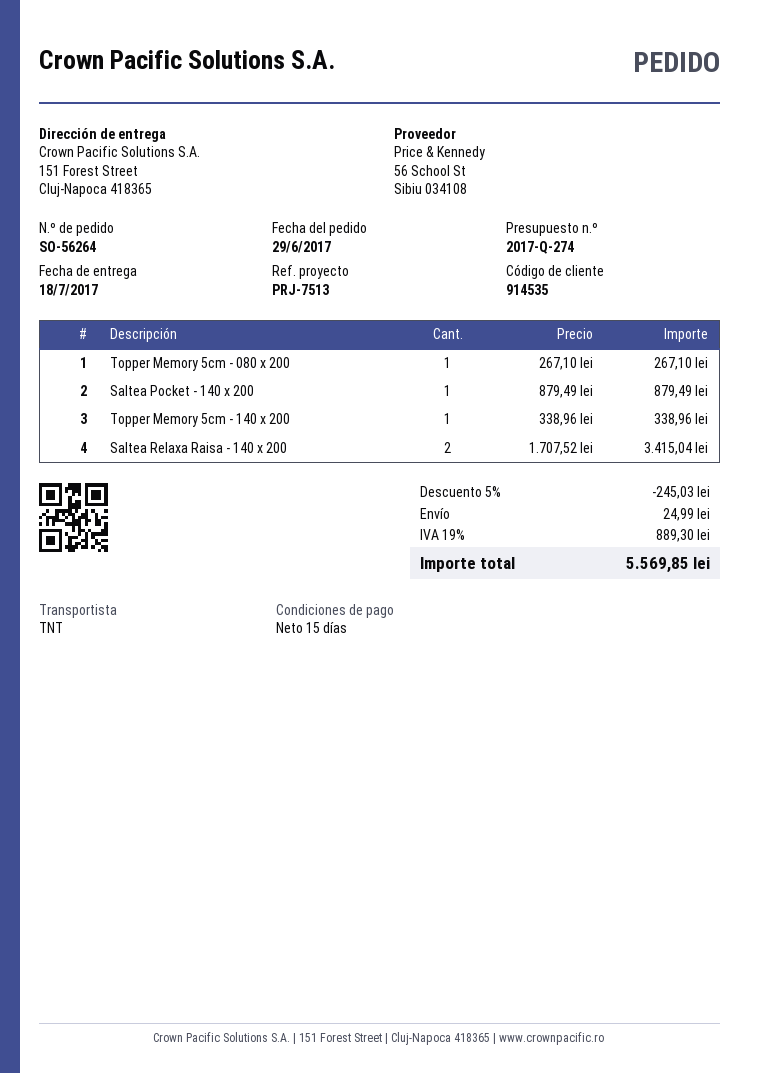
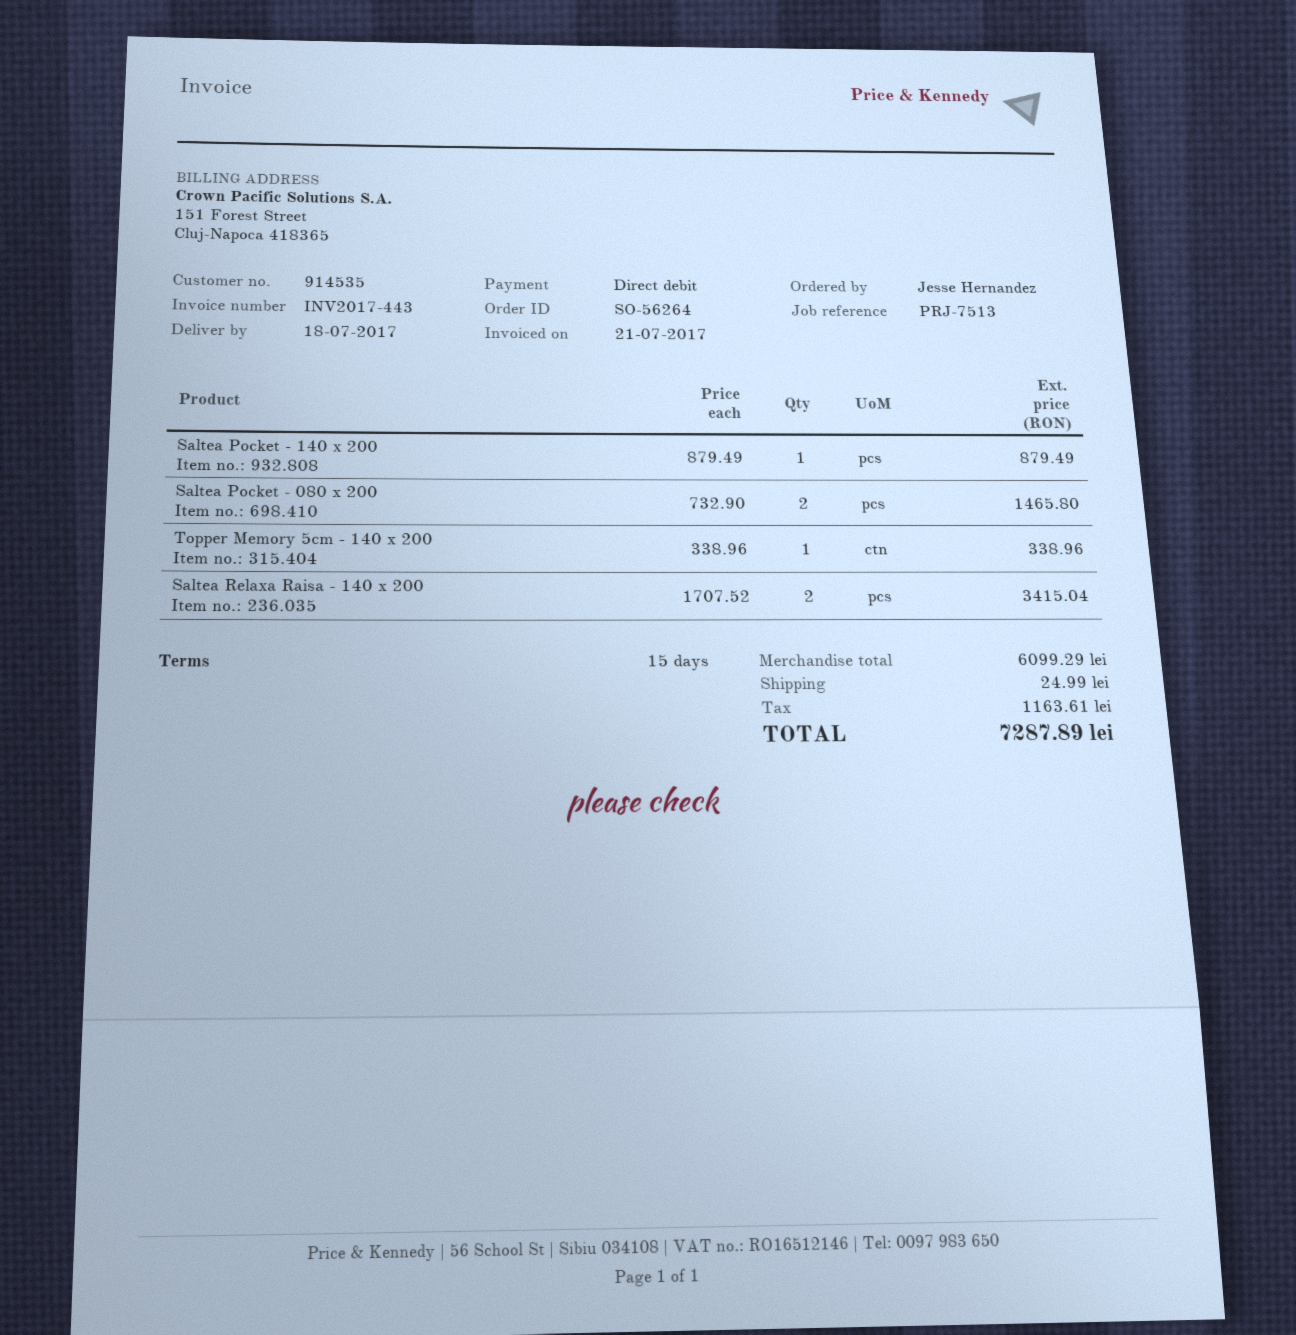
Topper Memory 5cm - 080 x 200: 1 x 267.10 = 267.10 -> none
Saltea Pocket - 080 x 200: none -> 2 x 732.90 = 1465.80
discount: 5% = 245.03 -> none
tax: 889.30 -> 1163.61
total: 5569.85 -> 7287.89

